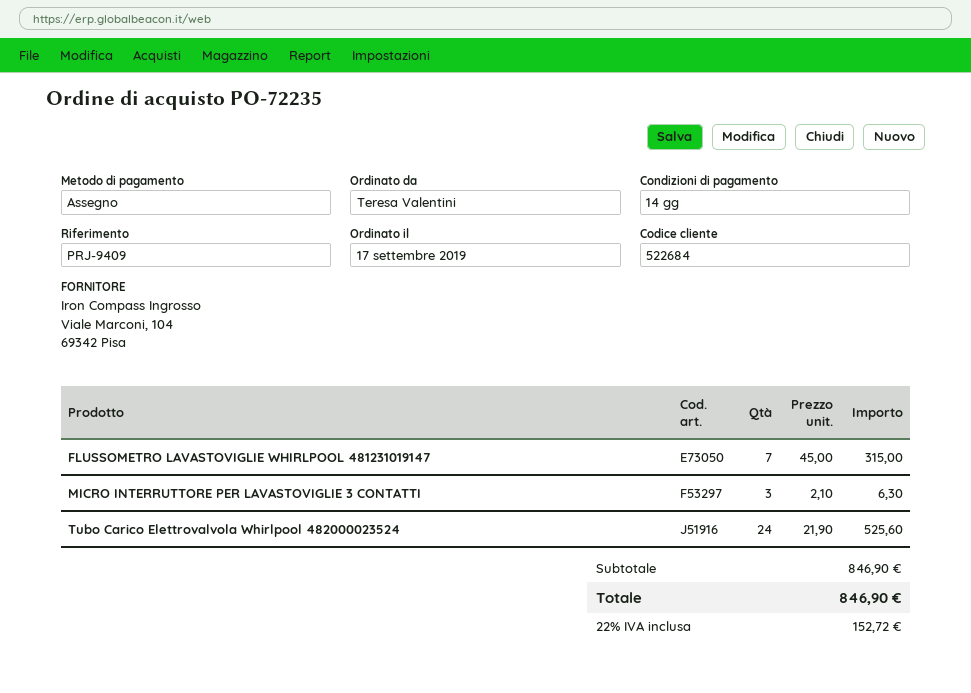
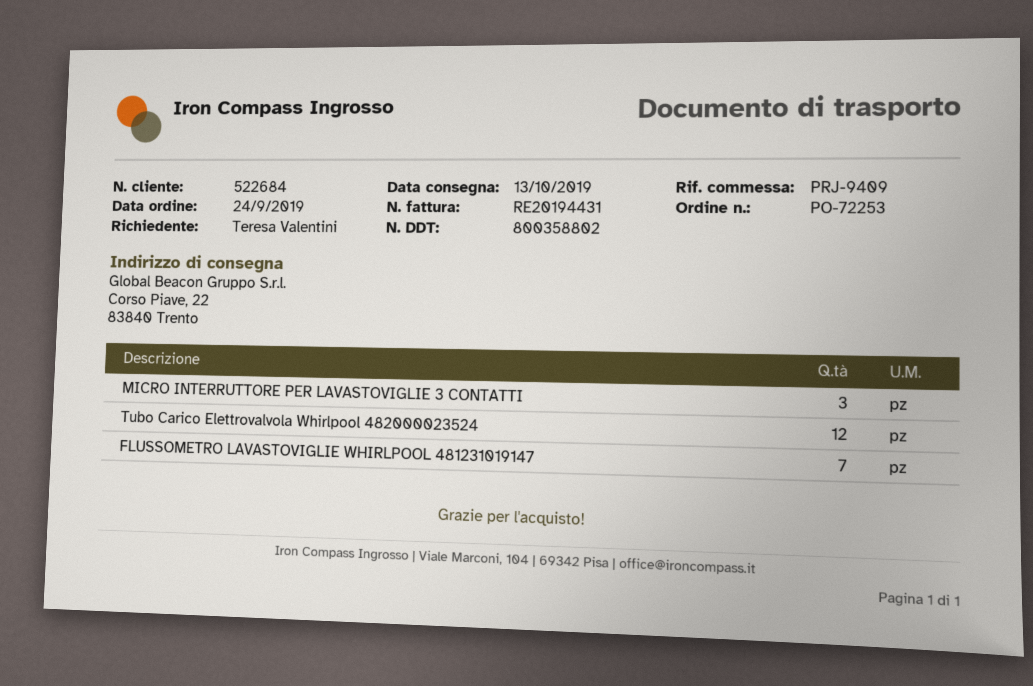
order number: PO-72235 -> PO-72253
order date: 2019-09-17 -> 2019-09-24
Tubo Carico Elettrovalvola Whirlpool 482000023524: 24 -> 12

